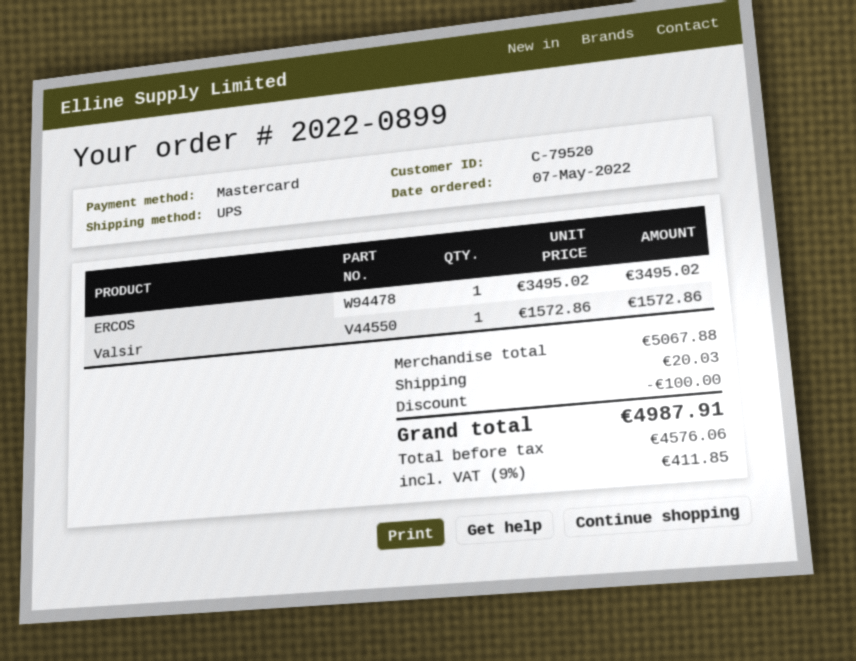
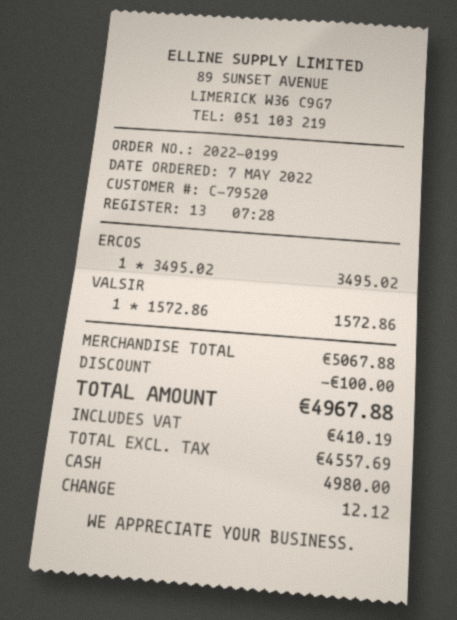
order number: 2022-0899 -> 2022-0199
payment method: Mastercard -> cash
shipping: 20.03 -> none
net: 4576.06 -> 4557.69
tax: 411.85 -> 410.19
total: 4987.91 -> 4967.88

